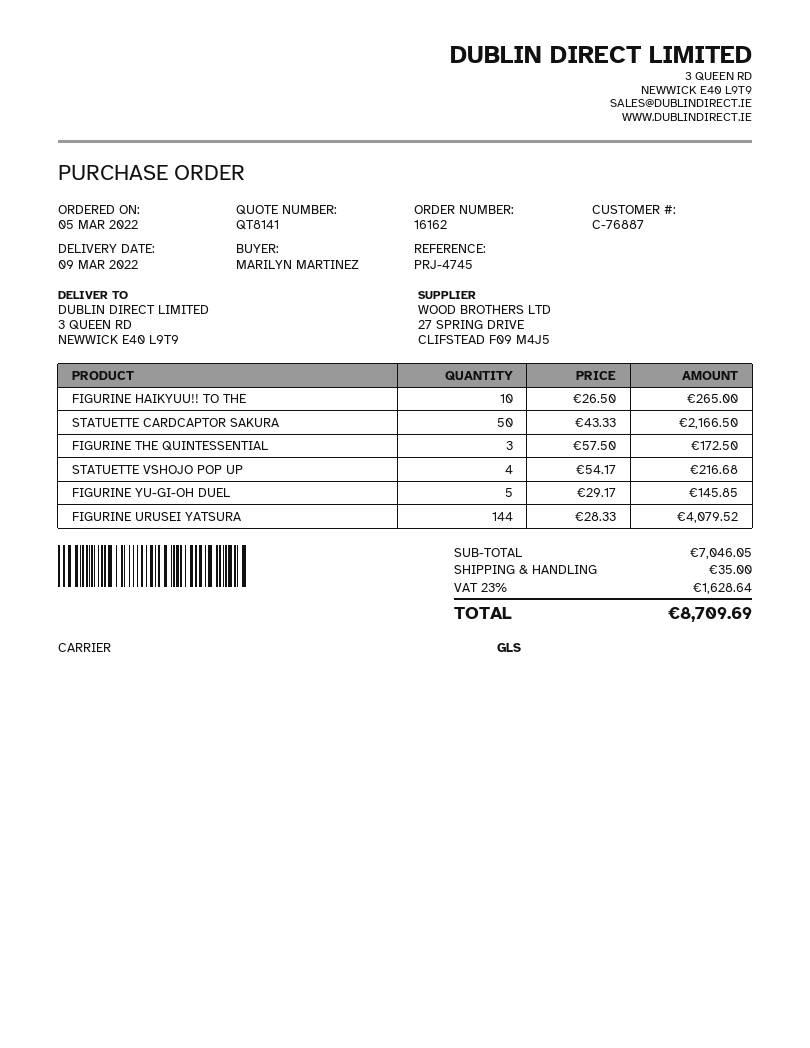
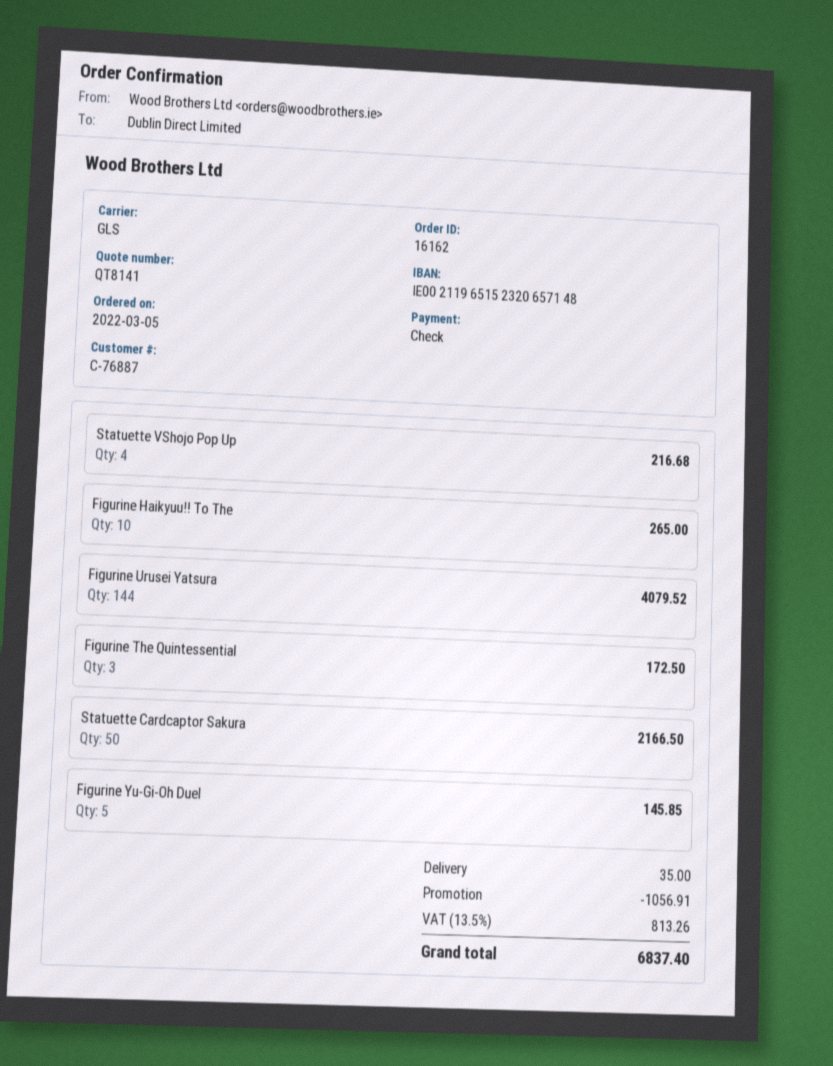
discount: none -> 1056.91
tax: 23% = 1628.64 -> 13.5% = 813.26
total: 8709.69 -> 6837.40

